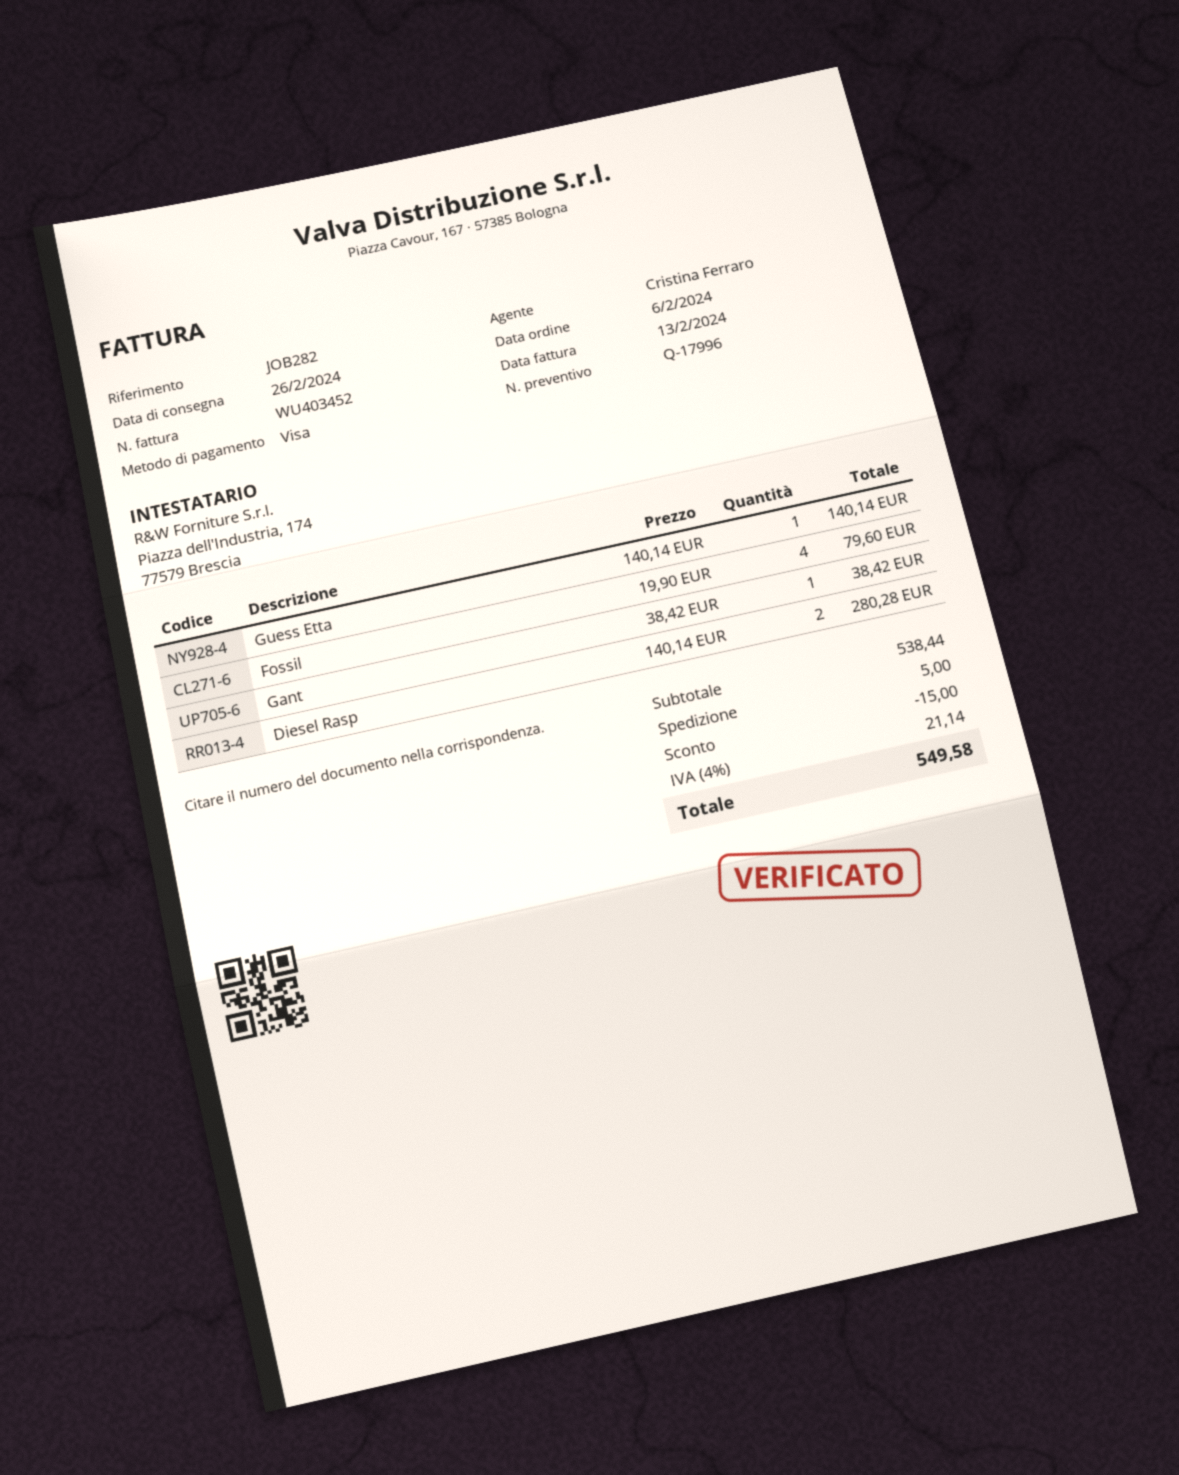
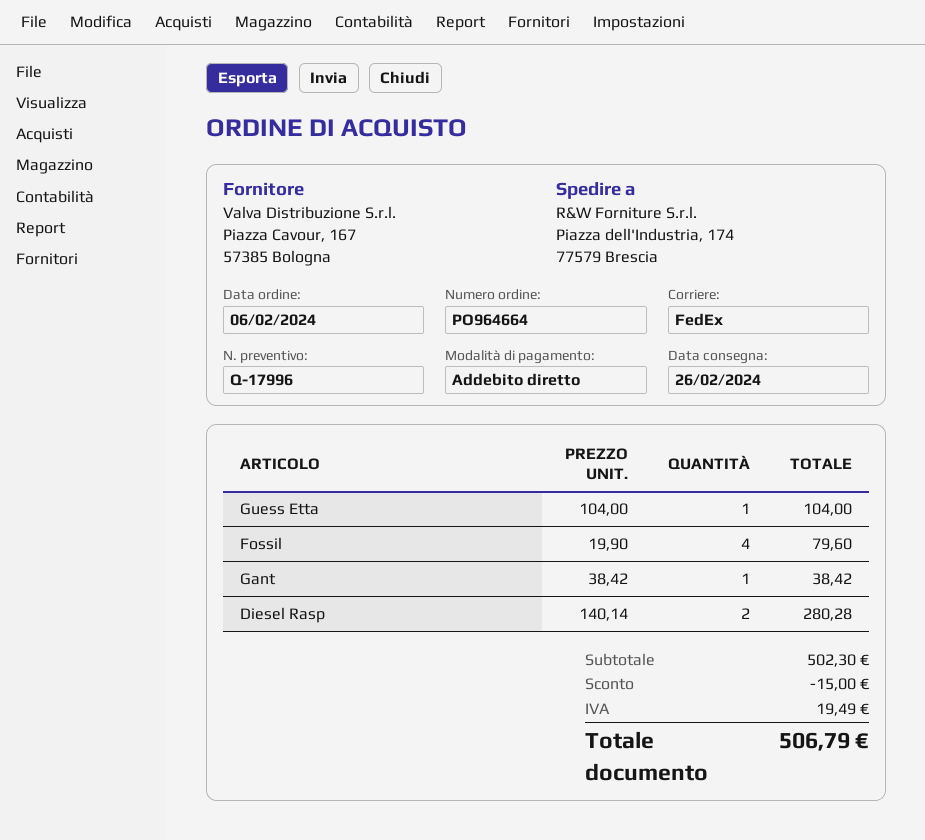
payment method: Visa -> direct debit
Guess Etta: 1 x 140.14 = 140.14 -> 1 x 104.00 = 104.00
subtotal: 538.44 -> 502.30
shipping: 5.00 -> none
tax: 21.14 -> 19.49
total: 549.58 -> 506.79

